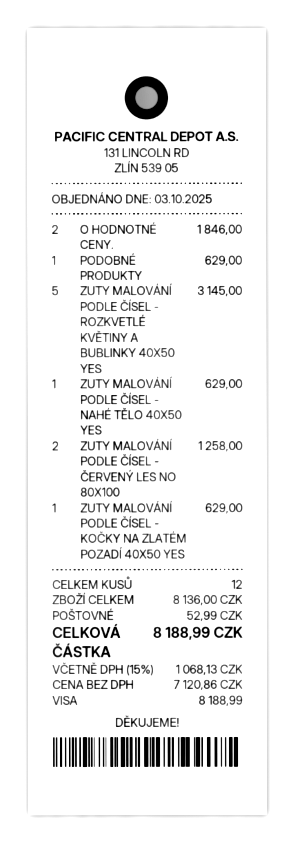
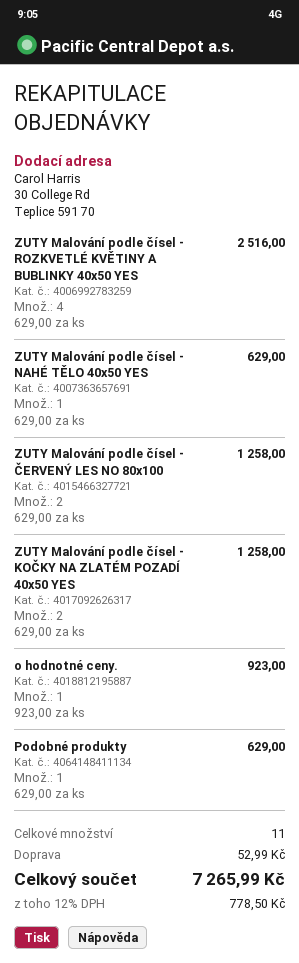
O HODNOTNÉ CENY.: 2 for 1846.00 -> 1 for 923.00
ZUTY MALOVÁNÍ PODLE ČÍSEL - ROZKVETLÉ KVĚTINY A BUBLINKY 40X50 YES: 5 for 3145.00 -> 4 for 2516.00
ZUTY MALOVÁNÍ PODLE ČÍSEL - KOČKY NA ZLATÉM POZADÍ 40X50 YES: 1 for 629.00 -> 2 for 1258.00
total quantity: 12 -> 11
tax: 15% = 1068.13 -> 12% = 778.50
total: 8188.99 -> 7265.99

